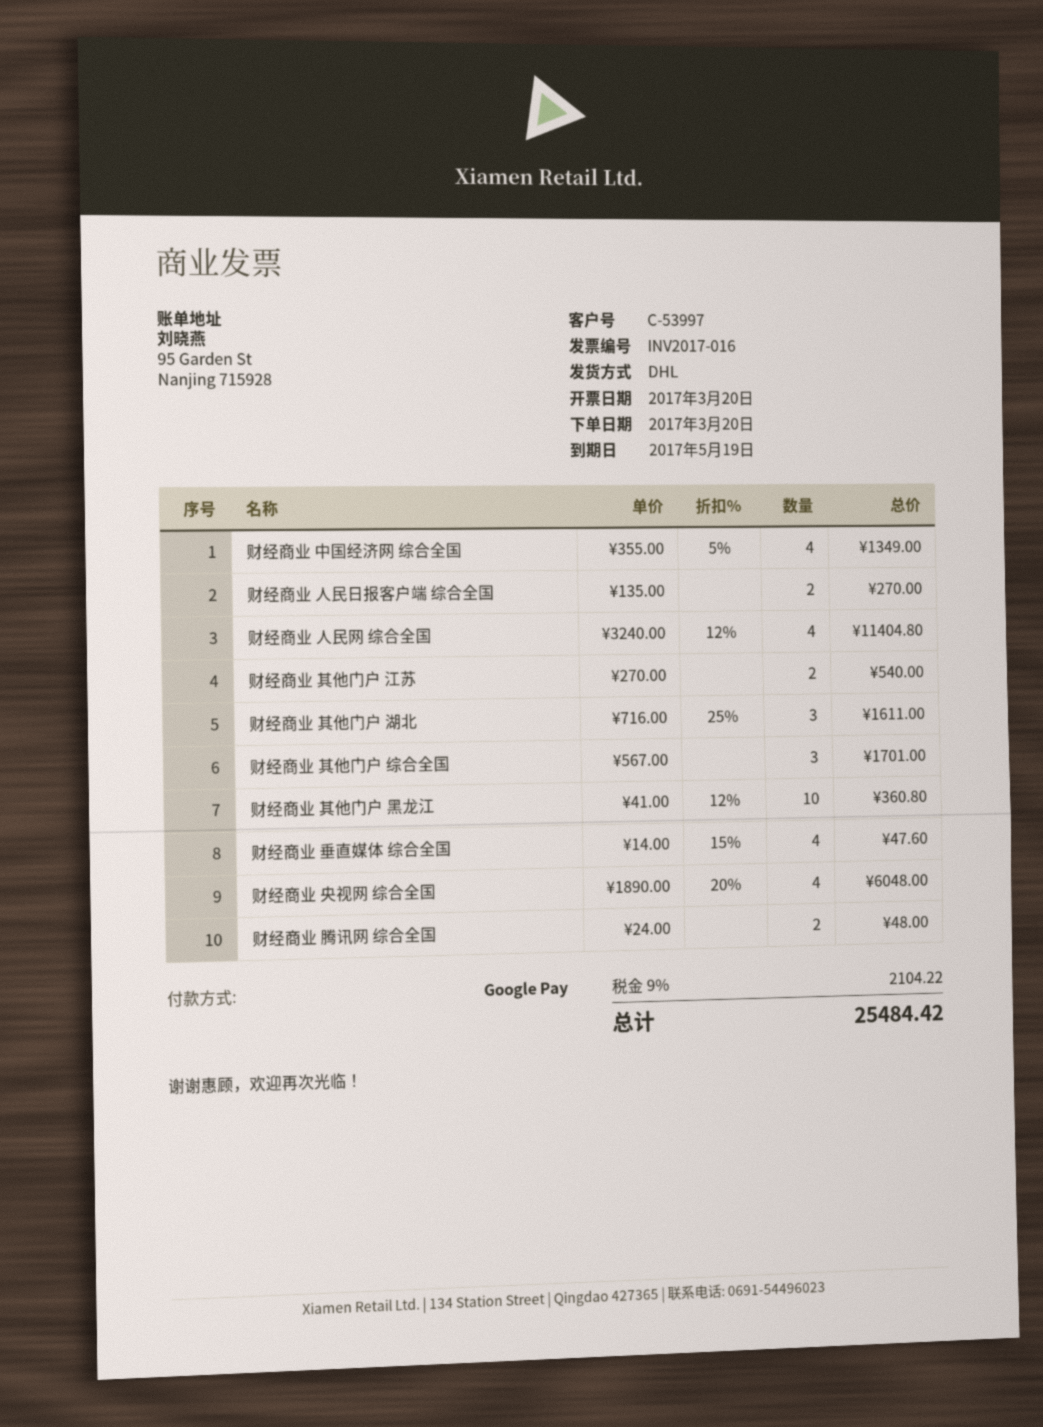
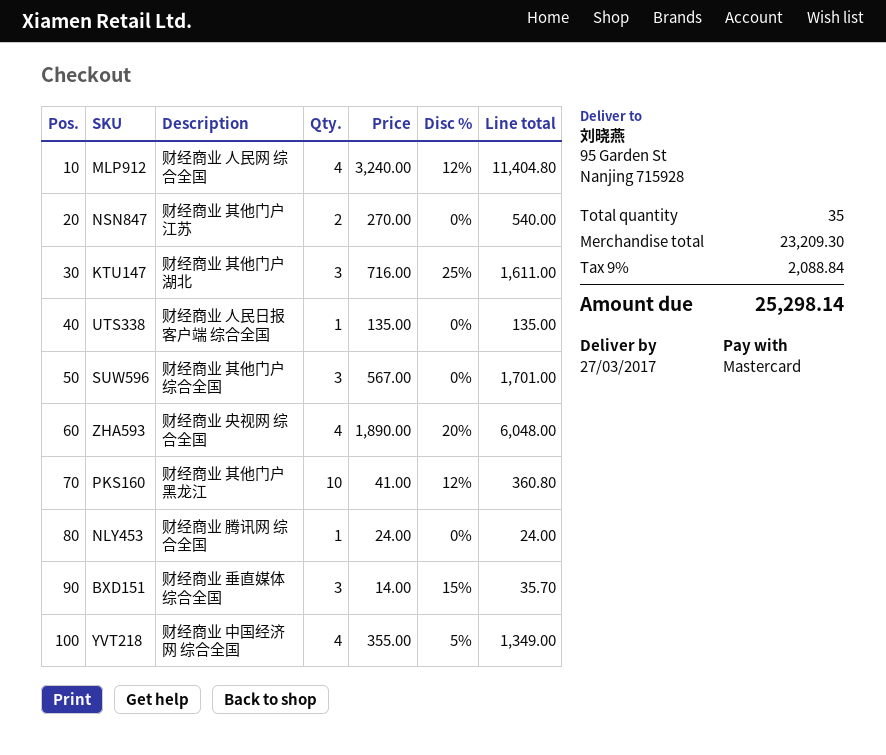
payment method: Google Pay -> Mastercard
财经商业 人民日报客户端 综合全国: 2 x 135.00 = 270.00 -> 1 x 135.00 = 135.00
财经商业 垂直媒体 综合全国: 4 x 14.00 - 15% = 47.60 -> 3 x 14.00 - 15% = 35.70
财经商业 腾讯网 综合全国: 2 x 24.00 = 48.00 -> 1 x 24.00 = 24.00
tax: 9% = 2104.22 -> 9% = 2088.84
total: 25484.42 -> 25298.14

